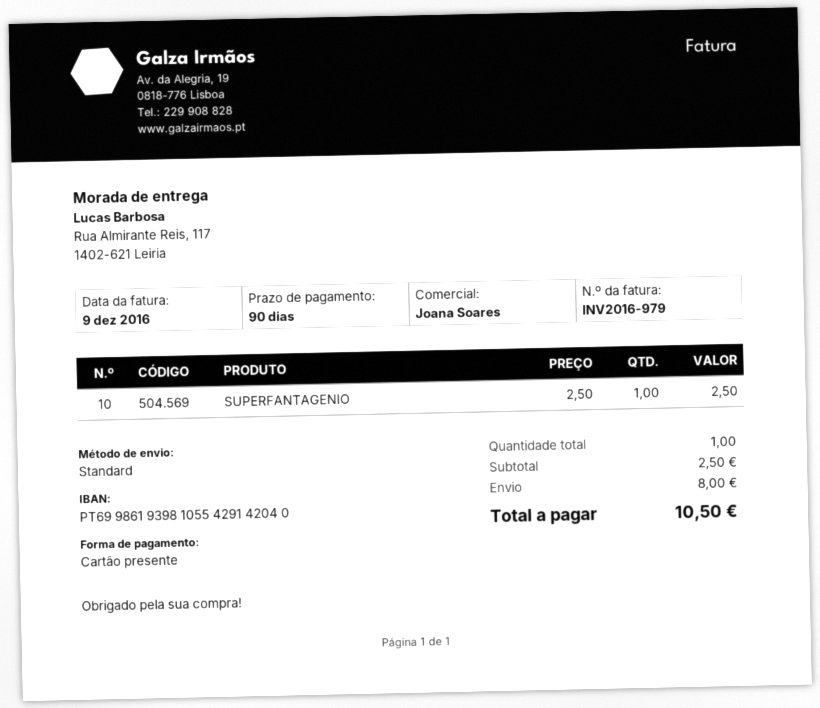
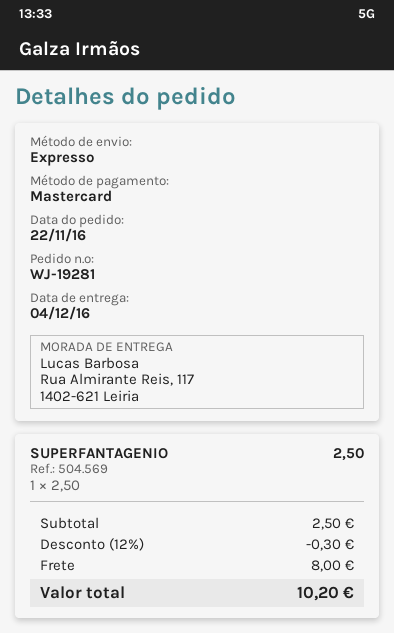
payment method: gift card -> Mastercard
shipping method: standard -> express
discount: none -> 12% = 0.30
total: 10.50 -> 10.20

